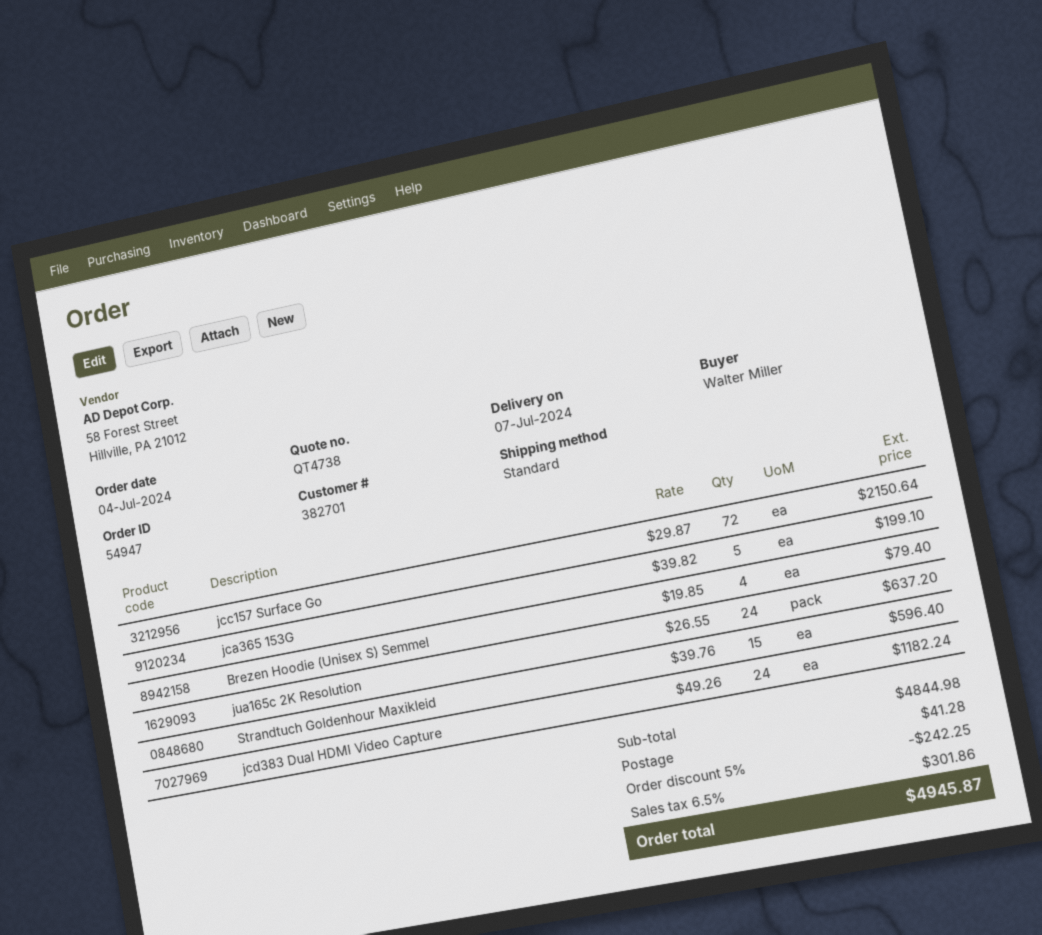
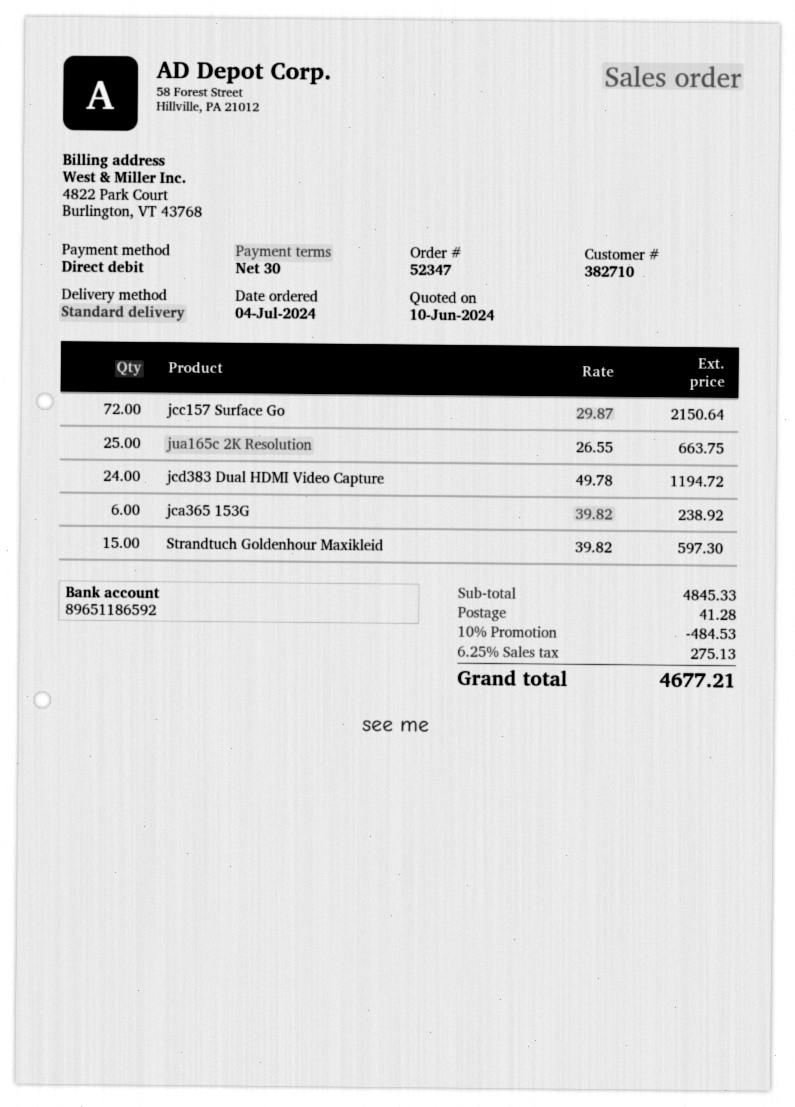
order number: 54947 -> 52347
customer number: 382701 -> 382710
jca365 153G: 5 x 39.82 = 199.10 -> 6 x 39.82 = 238.92
Brezen Hoodie (Unisex S) Semmel: 4 x 19.85 = 79.40 -> none
jua165c 2K Resolution: 24 x 26.55 = 637.20 -> 25 x 26.55 = 663.75
Strandtuch Goldenhour Maxikleid: 15 x 39.76 = 596.40 -> 15 x 39.82 = 597.30
jcd383 Dual HDMI Video Capture: 24 x 49.26 = 1182.24 -> 24 x 49.78 = 1194.72
subtotal: 4844.98 -> 4845.33
discount: 5% = 242.25 -> 10% = 484.53
tax: 6.5% = 301.86 -> 6.25% = 275.13
total: 4945.87 -> 4677.21

